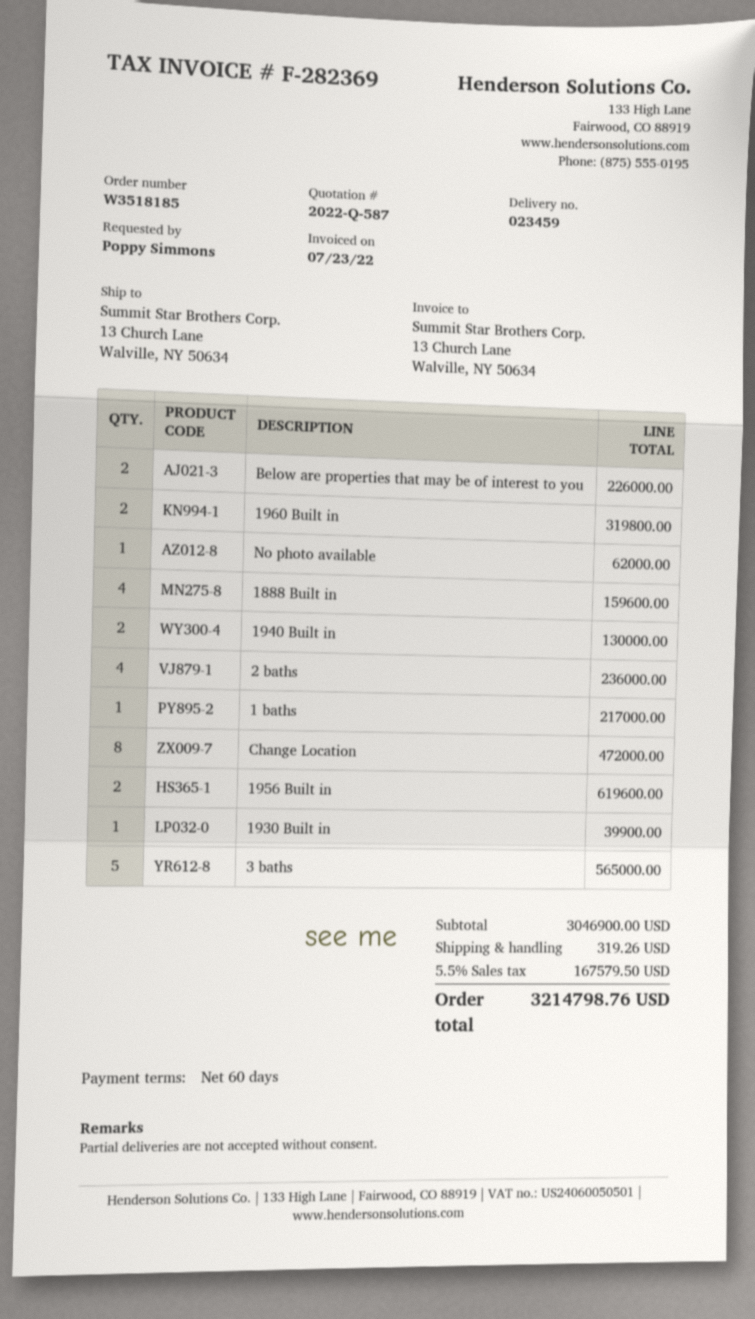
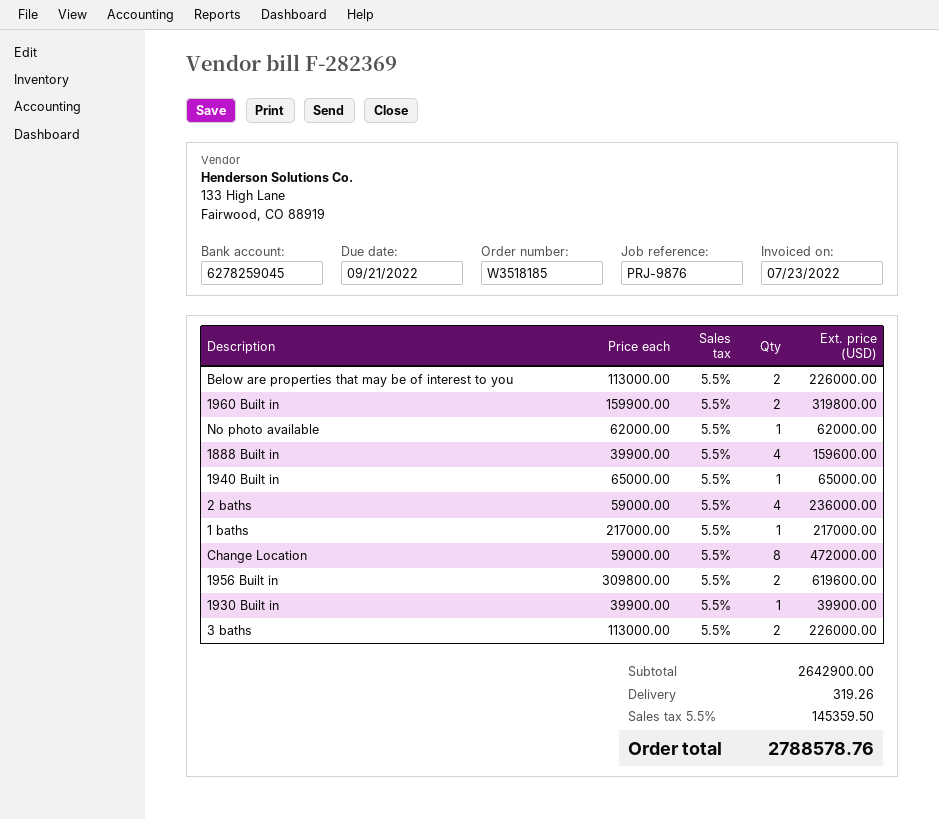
1940 Built in: 2 for 130000.00 -> 1 for 65000.00
3 baths: 5 for 565000.00 -> 2 for 226000.00
subtotal: 3046900.00 -> 2642900.00
tax: 5.5% = 167579.50 -> 5.5% = 145359.50
total: 3214798.76 -> 2788578.76

